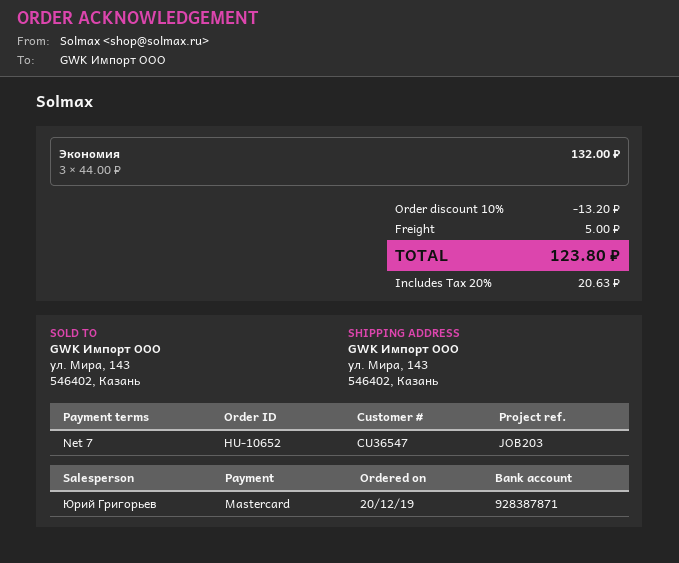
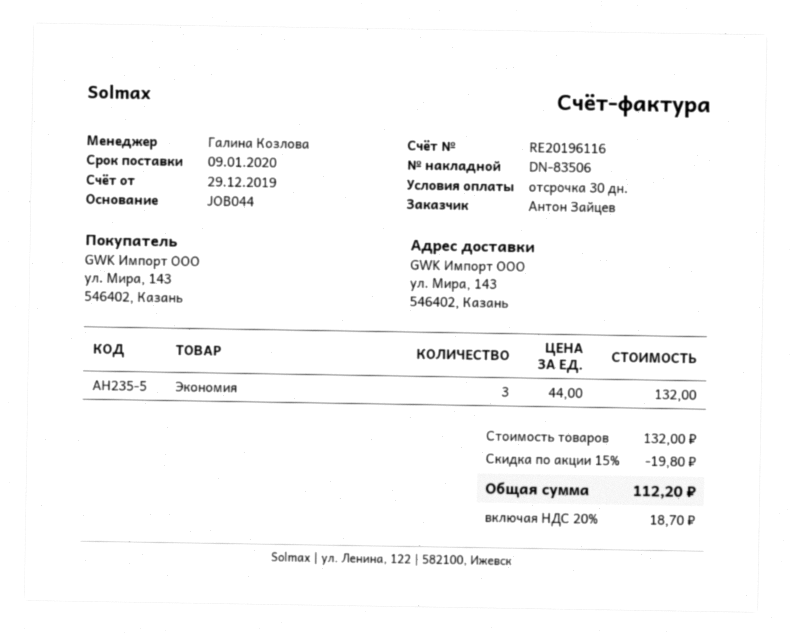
payment terms: 7 days -> 30 days
reference: JOB203 -> JOB044
sales rep: Юрий Григорьев -> Галина Козлова
discount: 10% = 13.20 -> 15% = 19.80
shipping: 5.00 -> none
tax: 20% = 20.63 -> 20% = 18.70
total: 123.80 -> 112.20

